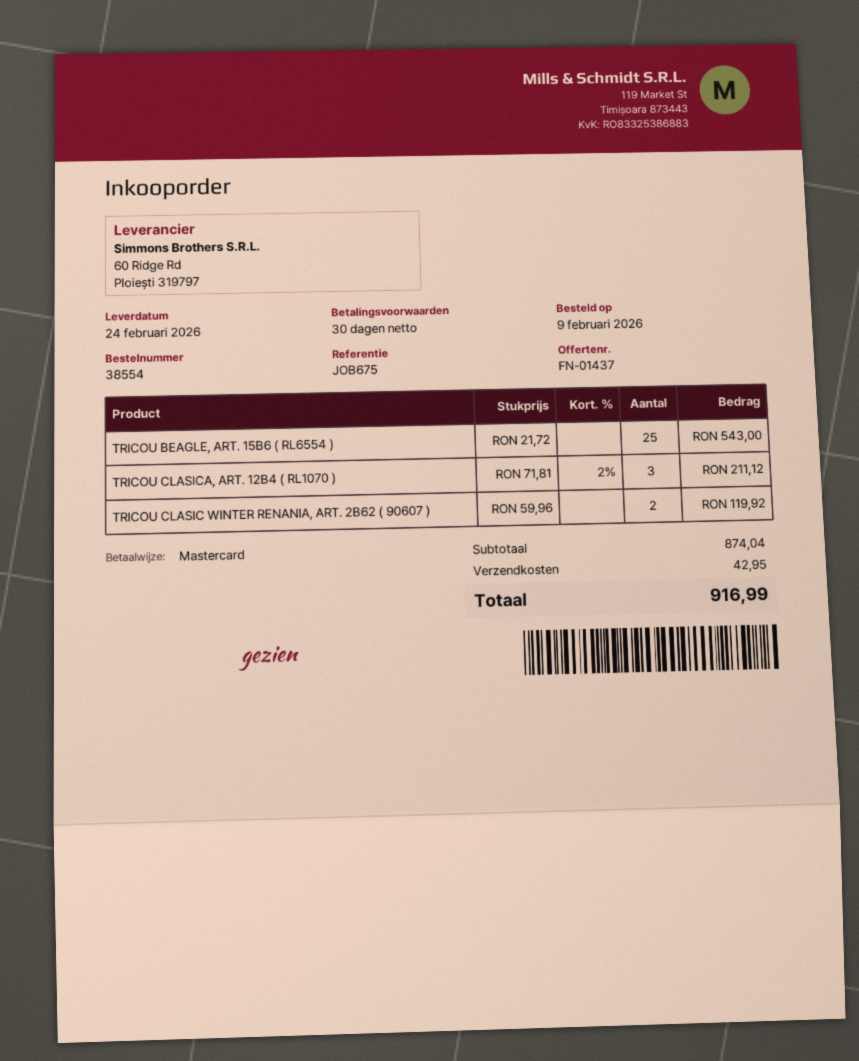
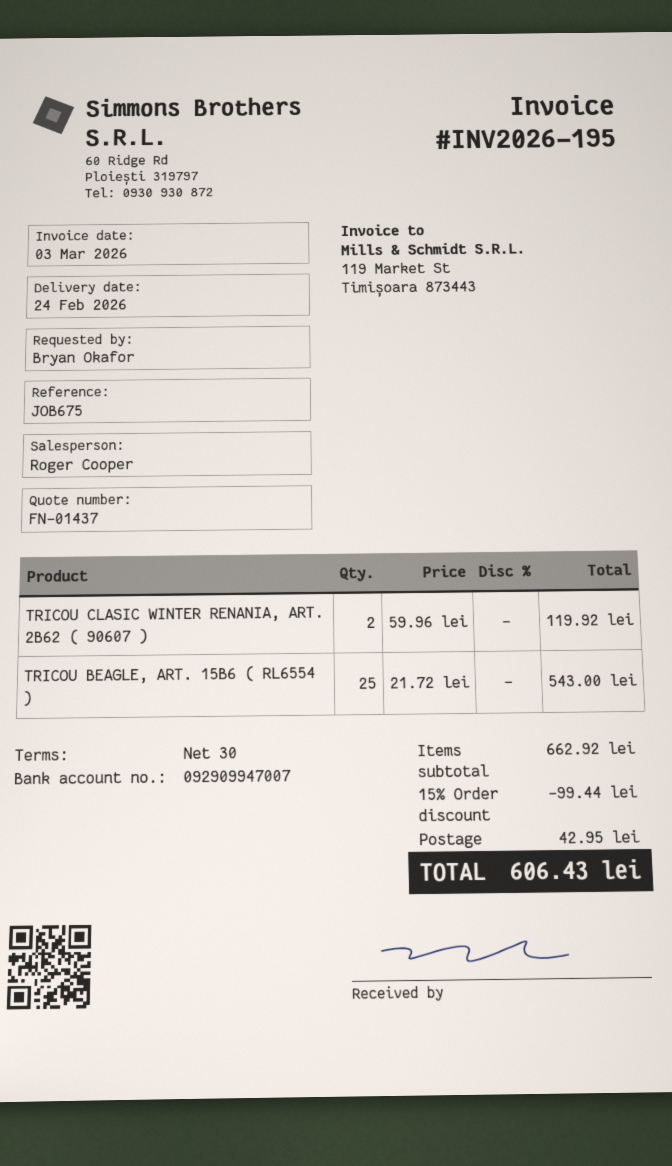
TRICOU CLASICA, ART. 12B4 ( RL1070 ): 3 x 71.81 - 2% = 211.12 -> none
subtotal: 874.04 -> 662.92
discount: none -> 15% = 99.44
total: 916.99 -> 606.43

